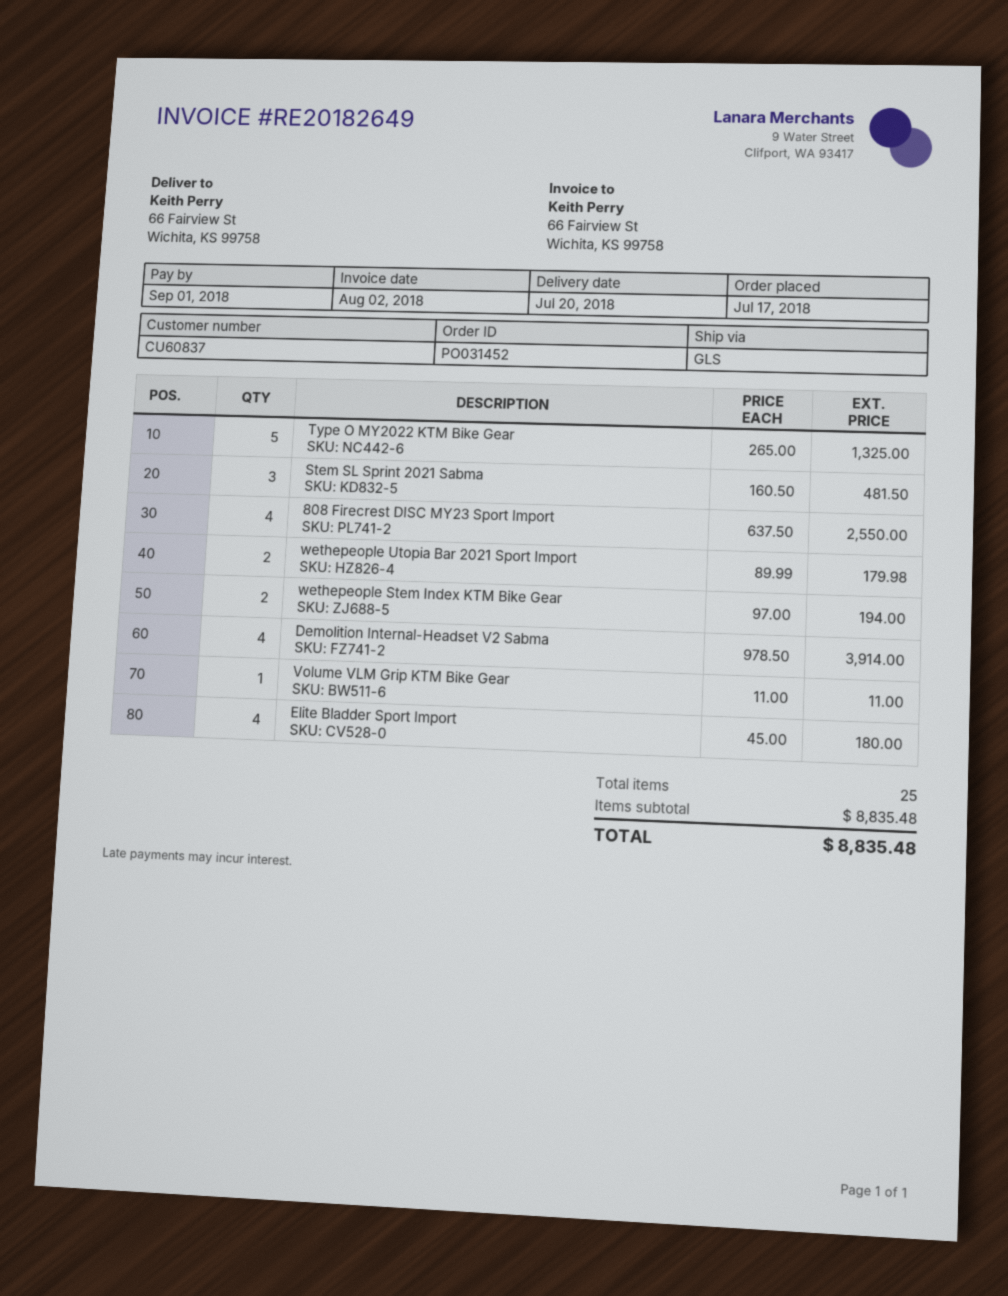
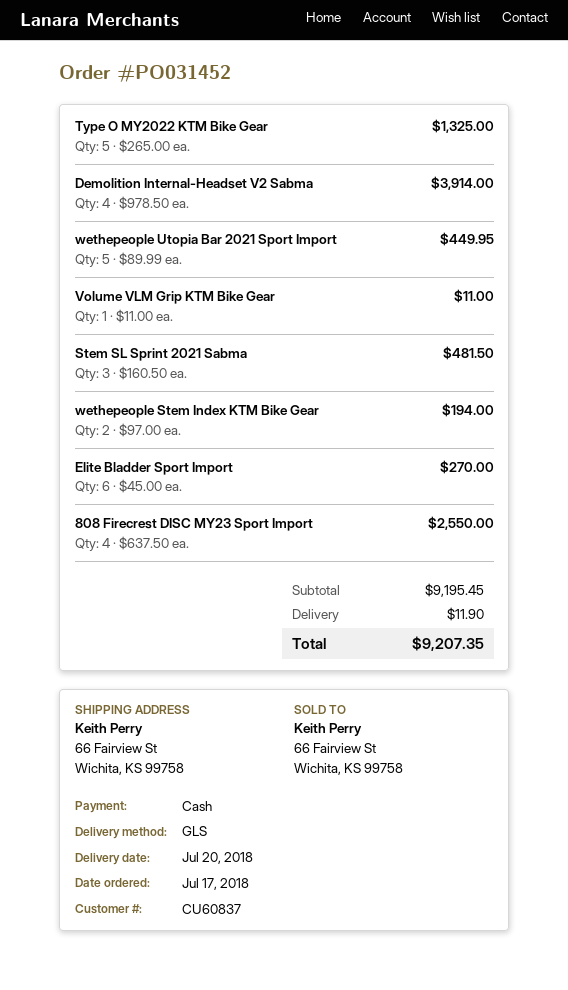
wethepeople Utopia Bar 2021 Sport Import: 2 x 89.99 = 179.98 -> 5 x 89.99 = 449.95
Elite Bladder Sport Import: 4 x 45.00 = 180.00 -> 6 x 45.00 = 270.00
subtotal: 8835.48 -> 9195.45
shipping: none -> 11.90
total: 8835.48 -> 9207.35

